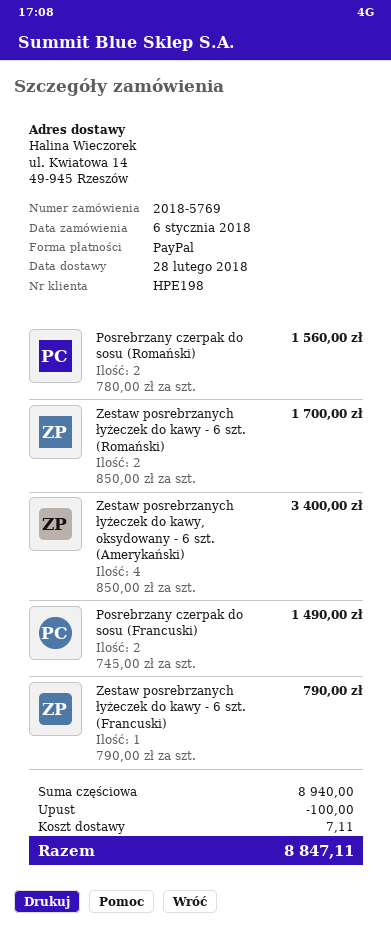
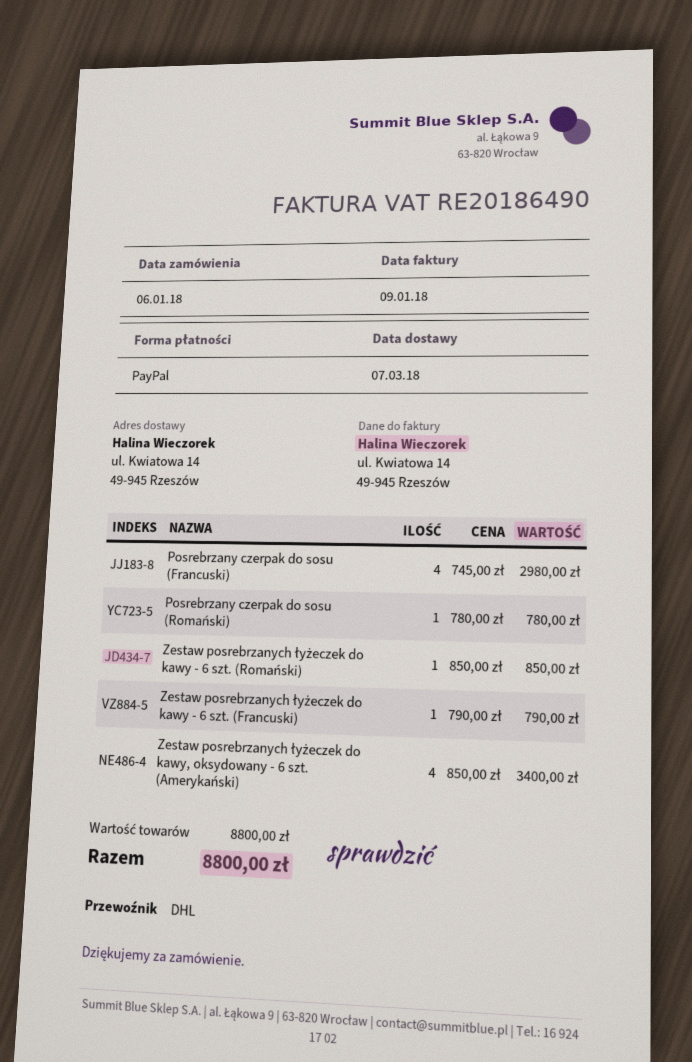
delivery date: 2018-02-28 -> 2018-03-07
Posrebrzany czerpak do sosu (Romański): 2 x 780.00 = 1560.00 -> 1 x 780.00 = 780.00
Zestaw posrebrzanych łyżeczek do kawy - 6 szt. (Romański): 2 x 850.00 = 1700.00 -> 1 x 850.00 = 850.00
Posrebrzany czerpak do sosu (Francuski): 2 x 745.00 = 1490.00 -> 4 x 745.00 = 2980.00
subtotal: 8940.00 -> 8800.00
discount: 100.00 -> none
shipping: 7.11 -> none
total: 8847.11 -> 8800.00

